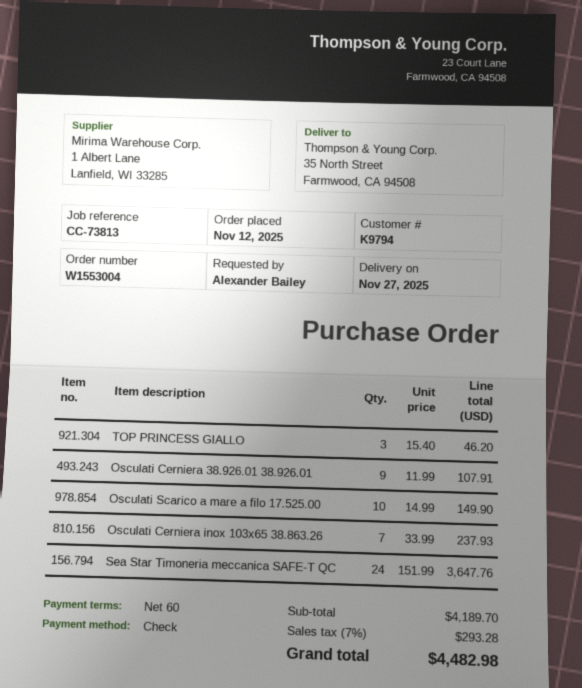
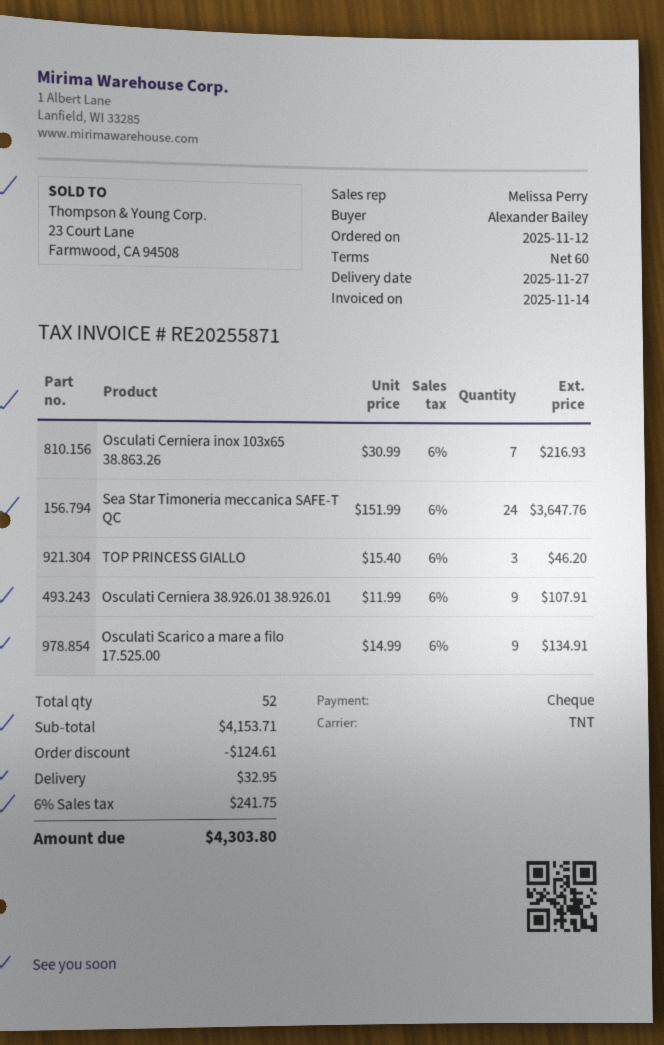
Osculati Scarico a mare a filo 17.525.00: 10 x 14.99 = 149.90 -> 9 x 14.99 = 134.91
Osculati Cerniera inox 103x65 38.863.26: 7 x 33.99 = 237.93 -> 7 x 30.99 = 216.93
subtotal: 4189.70 -> 4153.71
discount: none -> 124.61
shipping: none -> 32.95
tax: 7% = 293.28 -> 6% = 241.75
total: 4482.98 -> 4303.80

